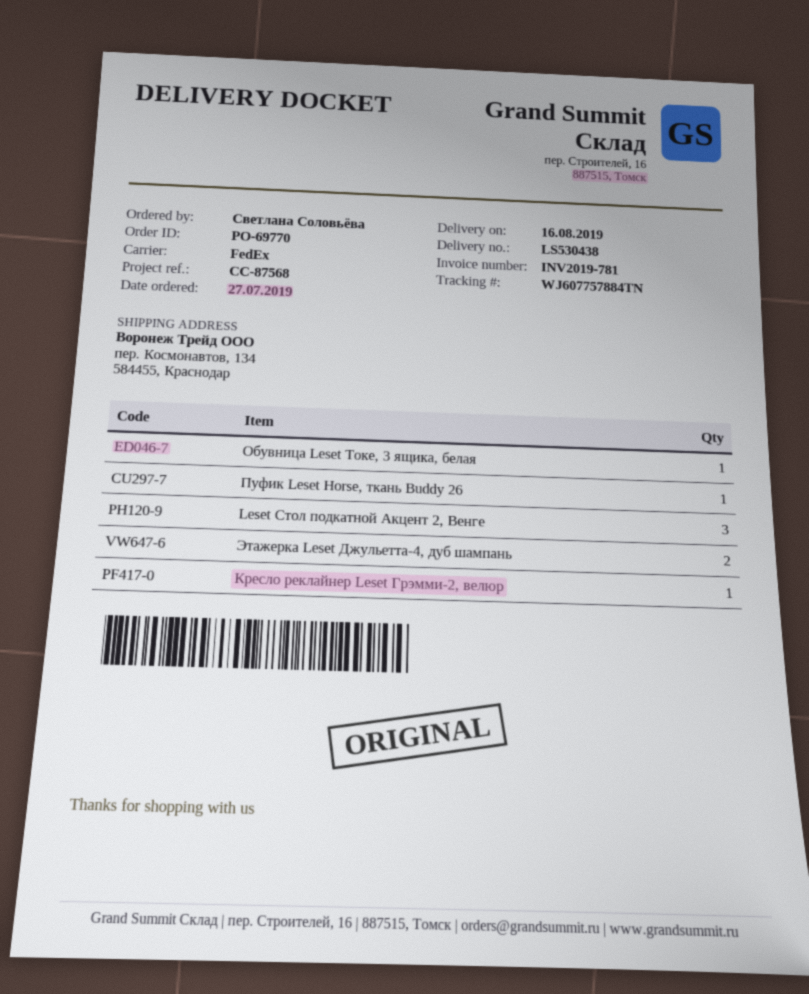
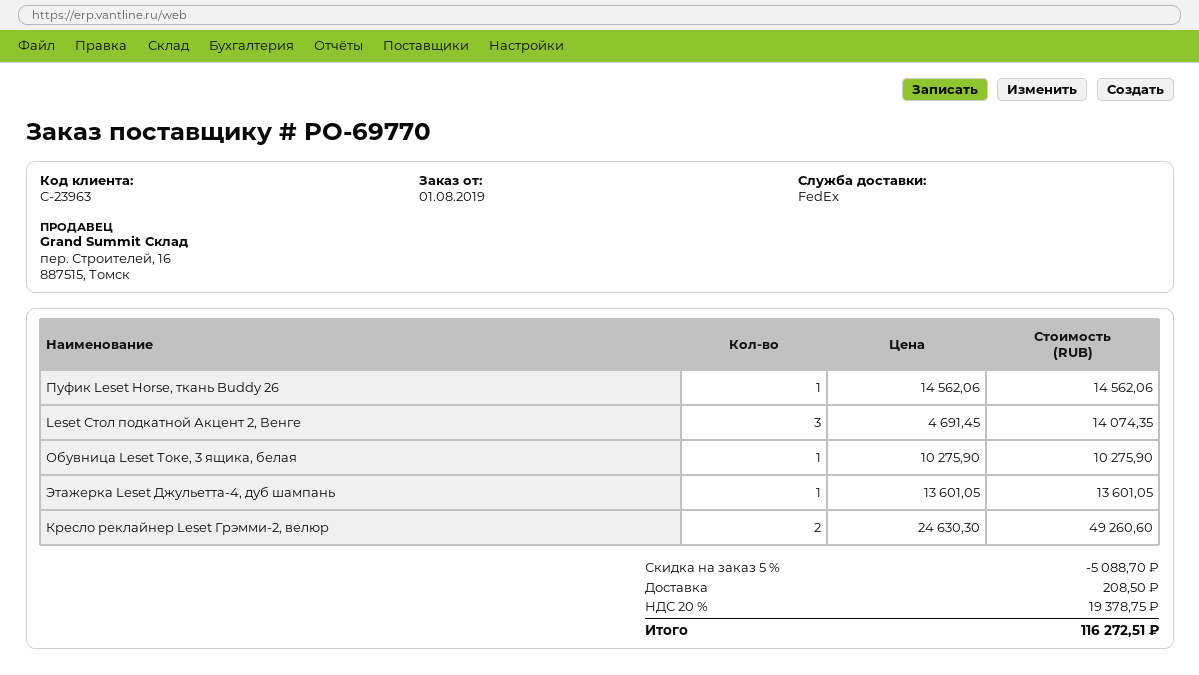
order date: 2019-07-27 -> 2019-08-01
Этажерка Leset Джульетта-4, дуб шампань: 2 -> 1
Кресло реклайнер Leset Грэмми-2, велюр: 1 -> 2

